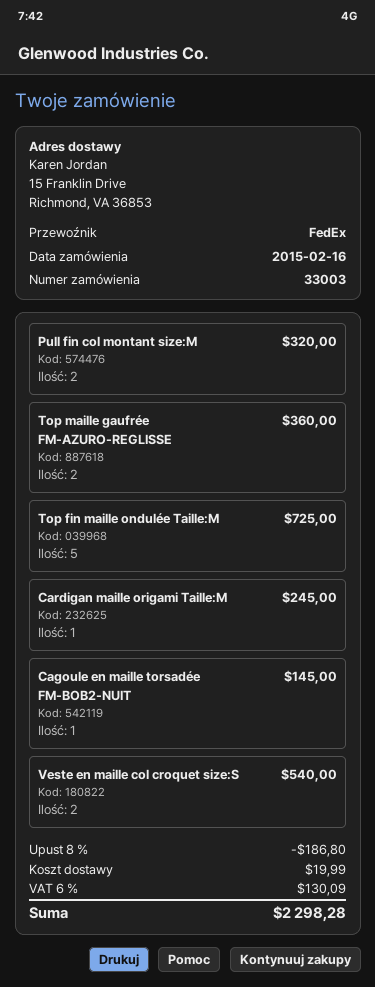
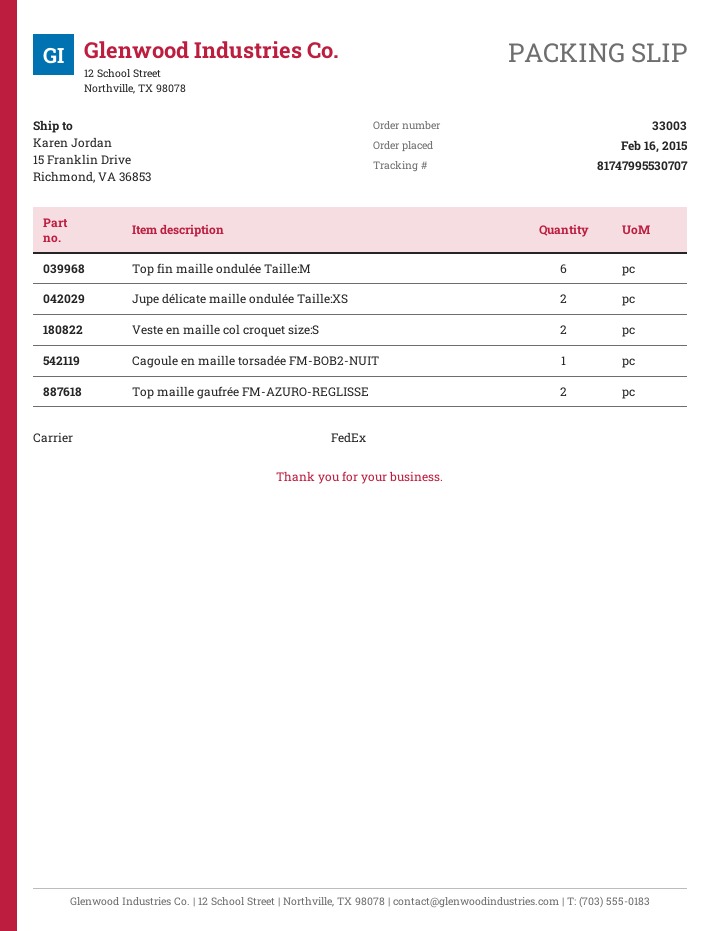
Pull fin col montant size:M: 2 -> none
Top fin maille ondulée Taille:M: 5 -> 6
Cardigan maille origami Taille:M: 1 -> none
Jupe délicate maille ondulée Taille:XS: none -> 2

